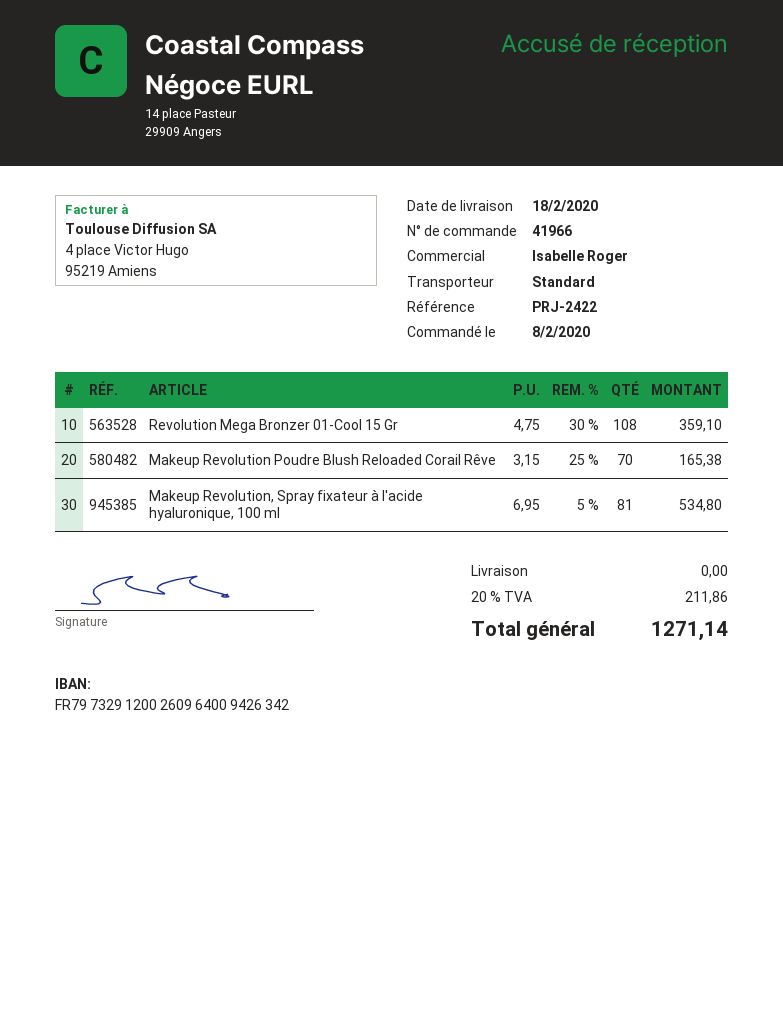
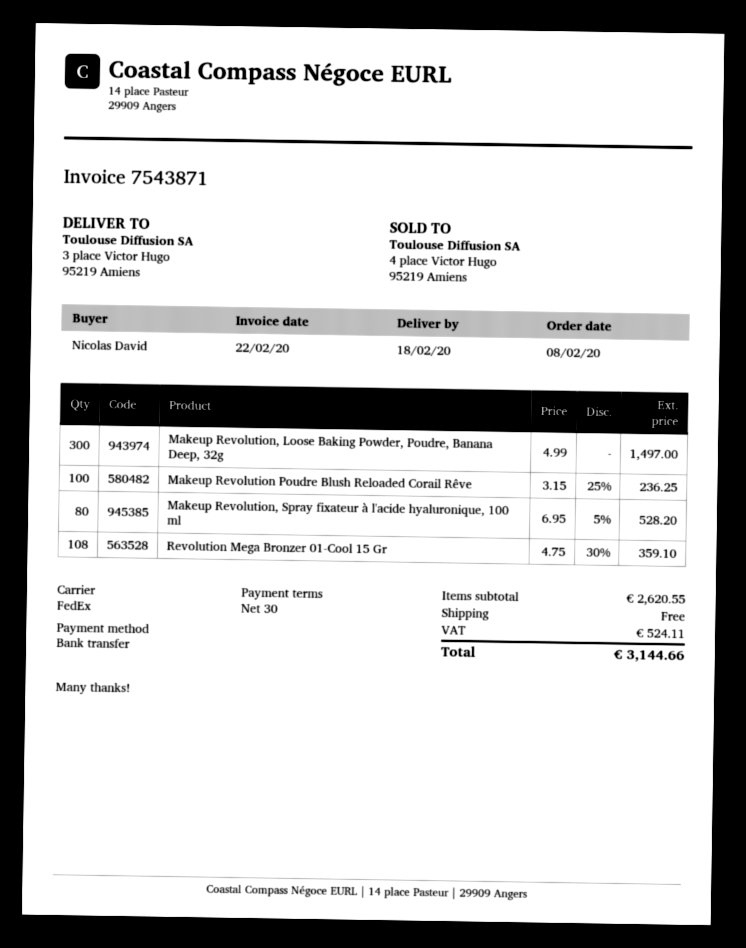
shipping method: standard -> FedEx
Makeup Revolution Poudre Blush Reloaded Corail Rêve: 70 x 3.15 - 25% = 165.38 -> 100 x 3.15 - 25% = 236.25
Makeup Revolution, Spray fixateur à l'acide hyaluronique, 100 ml: 81 x 6.95 - 5% = 534.80 -> 80 x 6.95 - 5% = 528.20
Makeup Revolution, Loose Baking Powder, Poudre, Banana Deep, 32g: none -> 300 x 4.99 = 1497.00
tax: 211.86 -> 524.11
total: 1271.14 -> 3144.66

